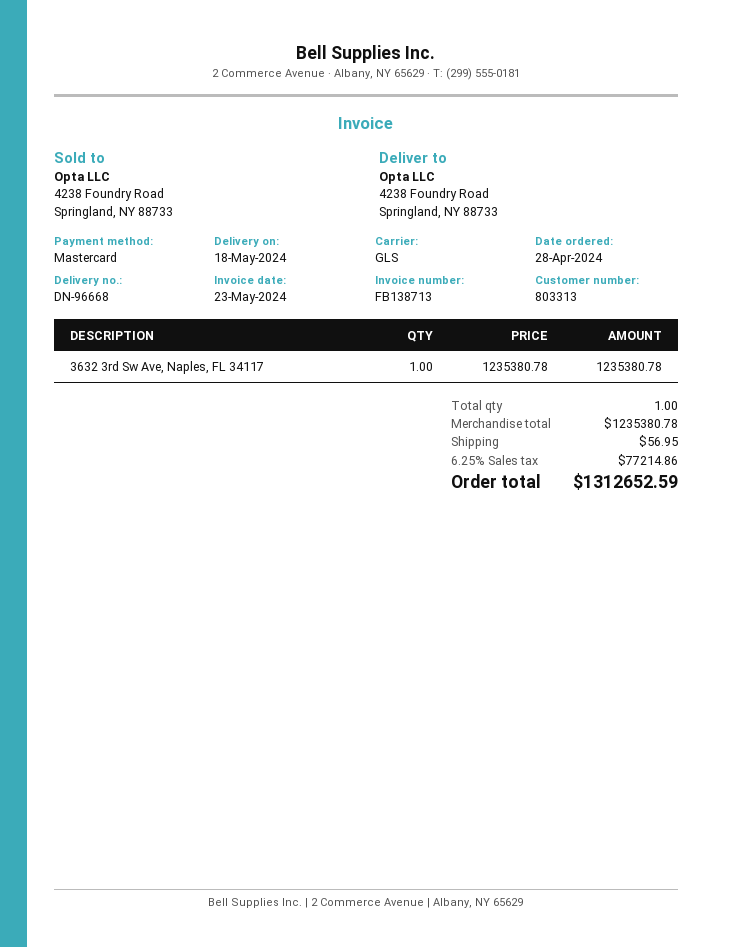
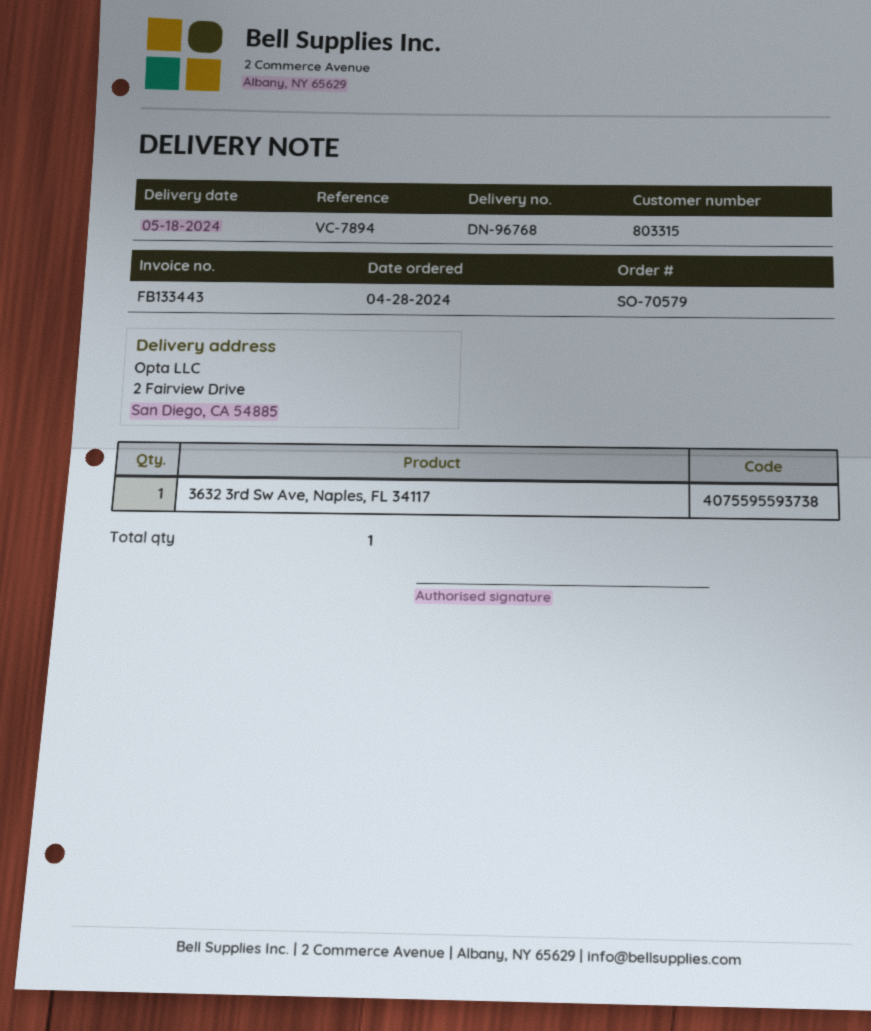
delivery note number: DN-96668 -> DN-96768
invoice number: FB138713 -> FB133443
customer number: 803313 -> 803315
ship to: 4238 Foundry Road, Springland, NY 88733 -> 2 Fairview Drive, San Diego, CA 54885

